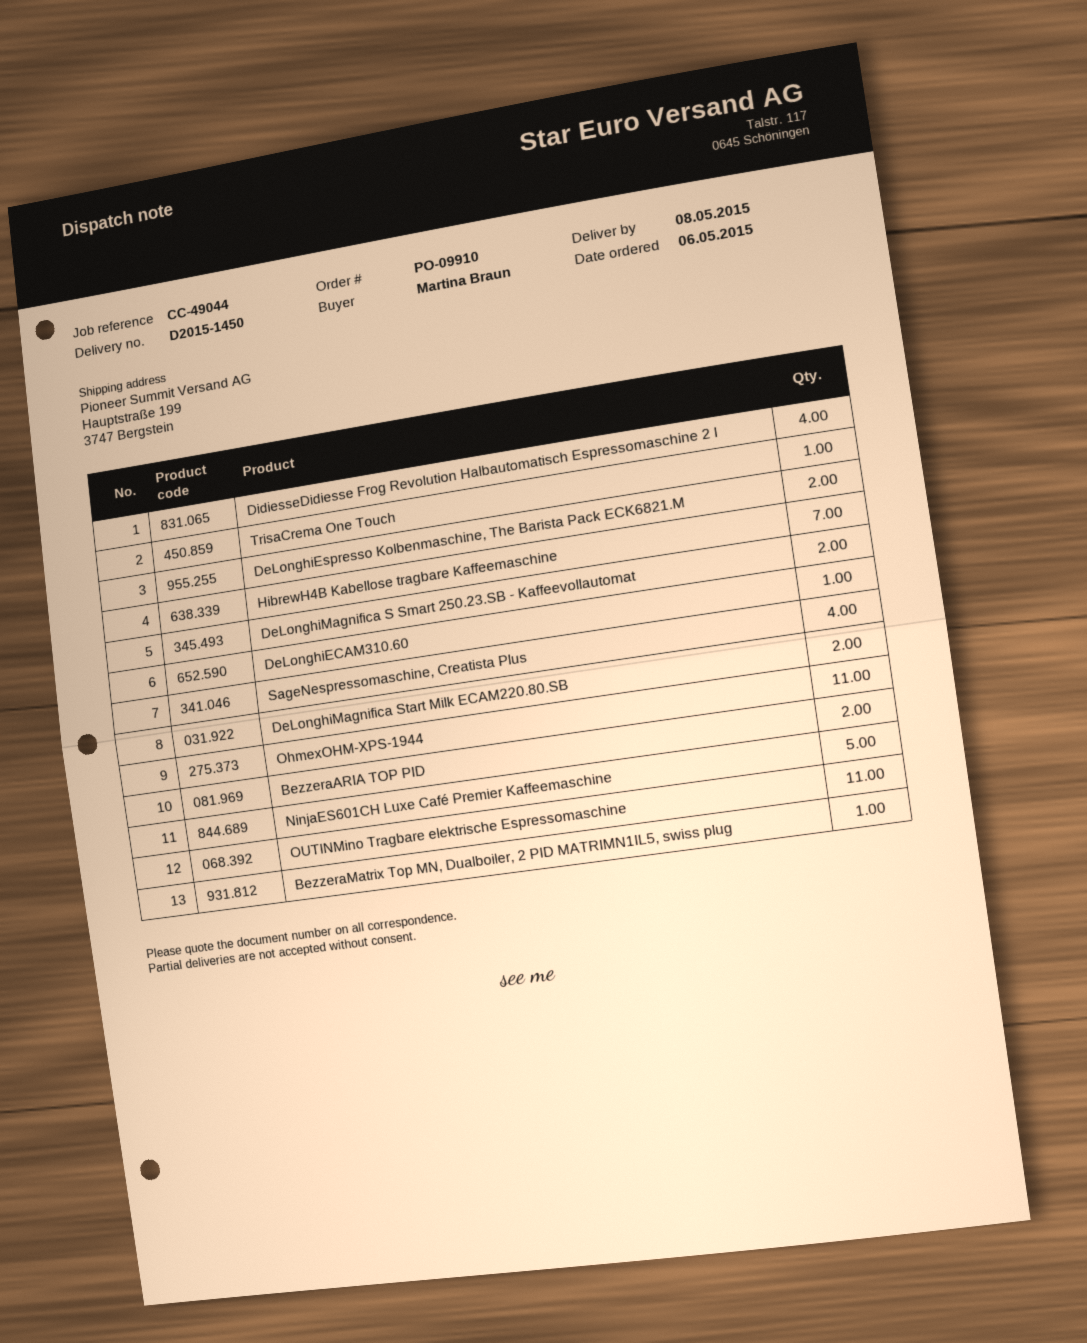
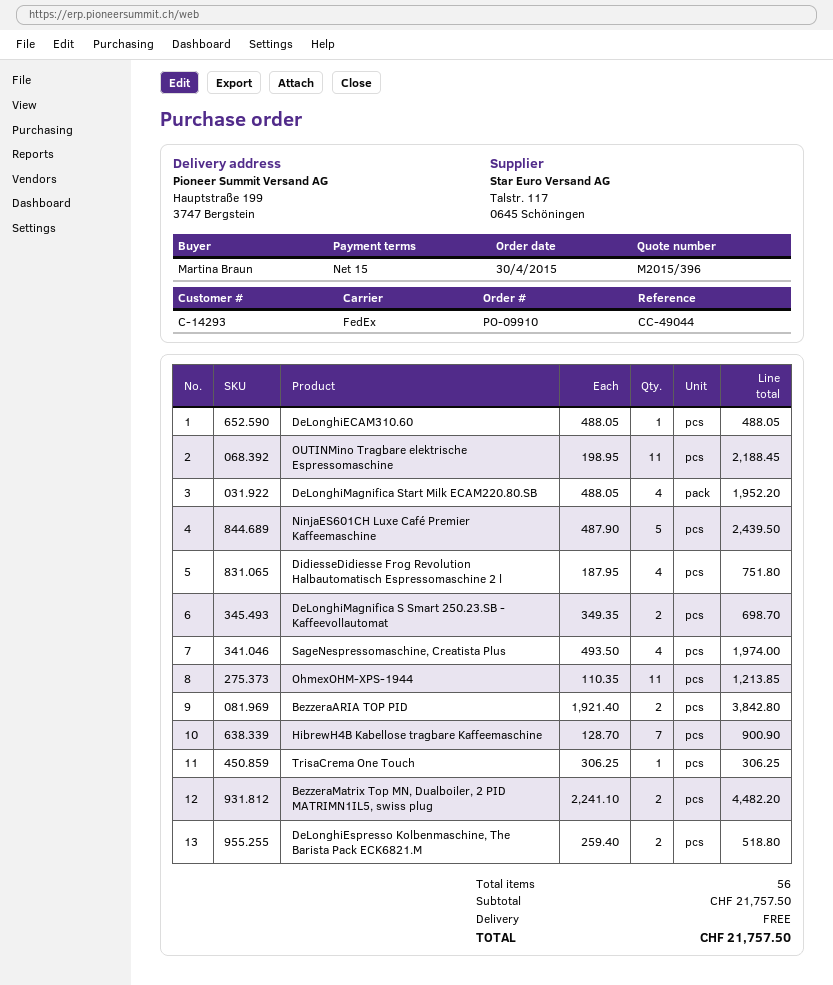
order date: 2015-05-06 -> 2015-04-30
DeLonghiMagnifica Start Milk ECAM220.80.SB: 2 -> 4
BezzeraMatrix Top MN, Dualboiler, 2 PID MATRIMN1IL5, swiss plug: 1 -> 2

